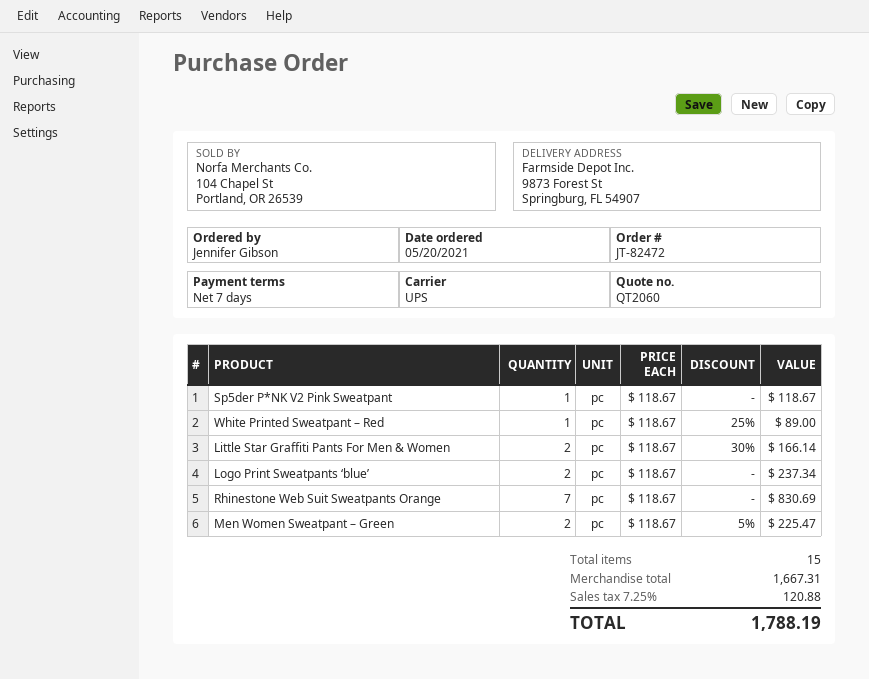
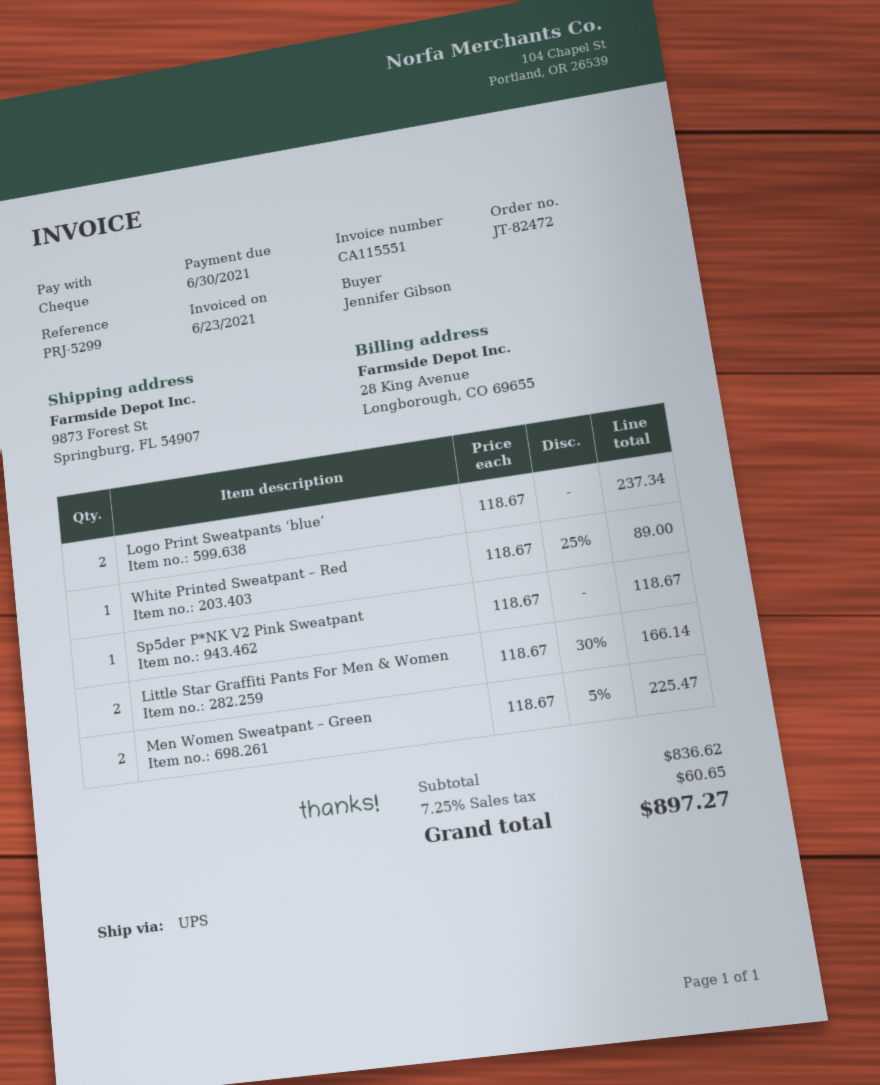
Rhinestone Web Suit Sweatpants Orange: 7 x 118.67 = 830.69 -> none
subtotal: 1667.31 -> 836.62
tax: 7.25% = 120.88 -> 7.25% = 60.65
total: 1788.19 -> 897.27

